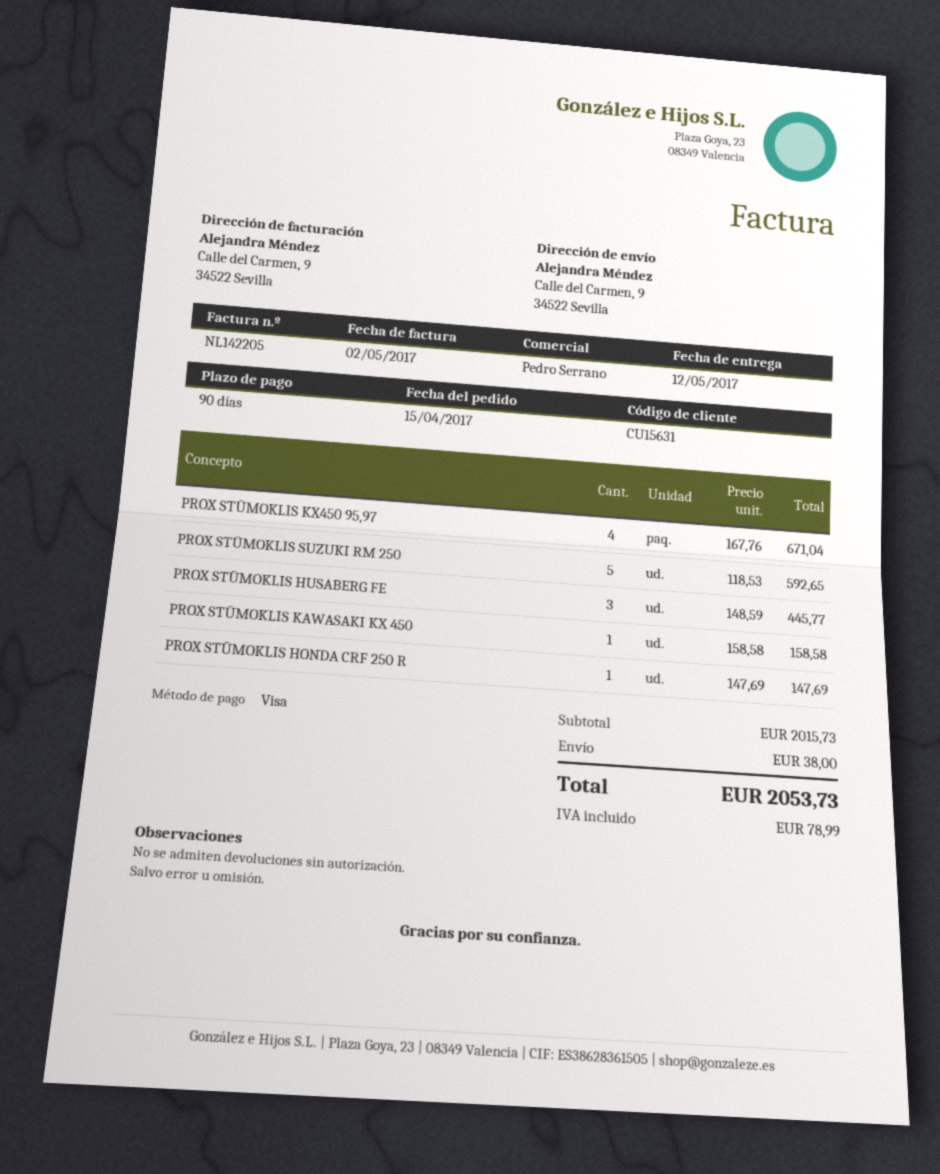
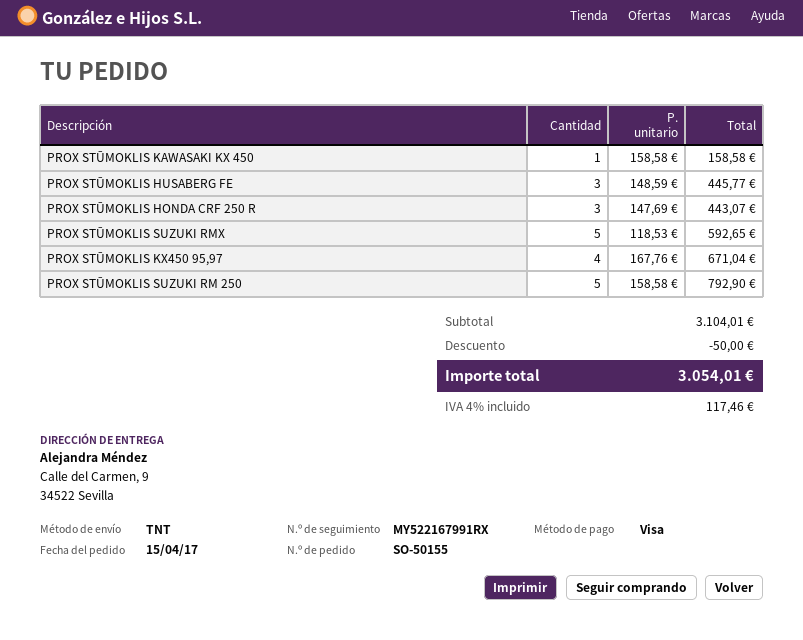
PROX STŪMOKLIS SUZUKI RM 250: 5 x 118.53 = 592.65 -> 5 x 158.58 = 792.90
PROX STŪMOKLIS HONDA CRF 250 R: 1 x 147.69 = 147.69 -> 3 x 147.69 = 443.07
PROX STŪMOKLIS SUZUKI RMX: none -> 5 x 118.53 = 592.65
subtotal: 2015.73 -> 3104.01
discount: none -> 50.00
shipping: 38.00 -> none
tax: 78.99 -> 117.46
total: 2053.73 -> 3054.01

